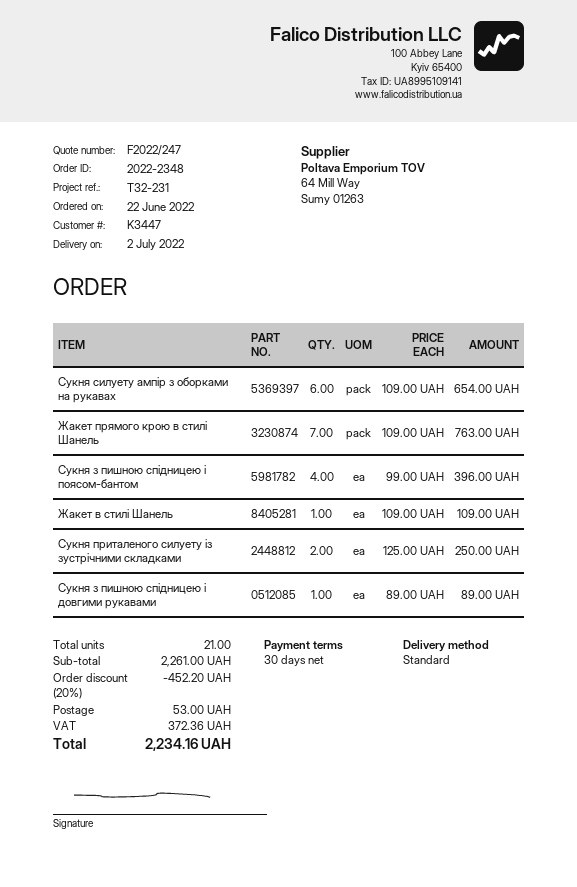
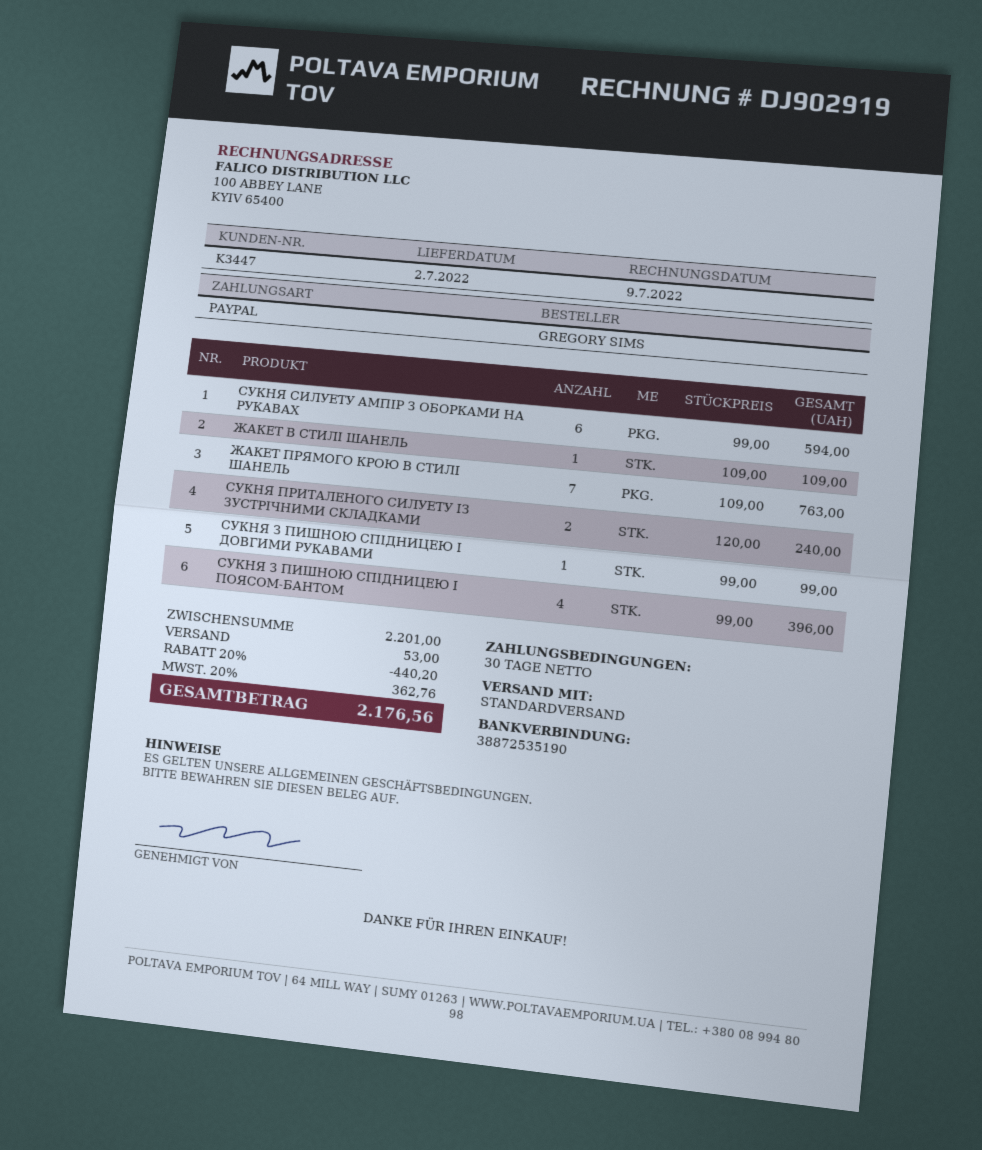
Сукня силуету ампір з оборками на рукавах: 6 x 109.00 = 654.00 -> 6 x 99.00 = 594.00
Сукня приталеного силуету із зустрічними складками: 2 x 125.00 = 250.00 -> 2 x 120.00 = 240.00
Сукня з пишною спідницею і довгими рукавами: 1 x 89.00 = 89.00 -> 1 x 99.00 = 99.00
subtotal: 2261.00 -> 2201.00
discount: 20% = 452.20 -> 20% = 440.20
tax: 372.36 -> 362.76
total: 2234.16 -> 2176.56

